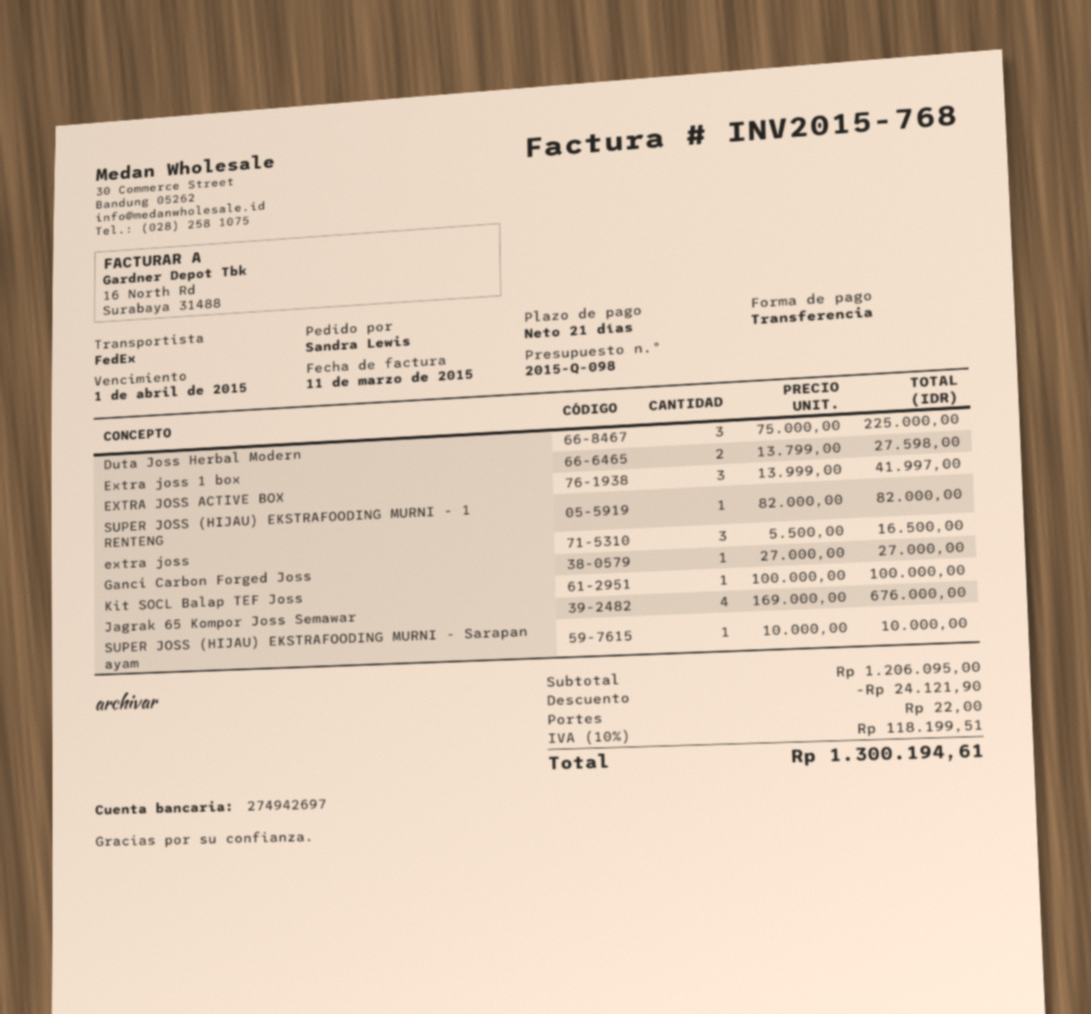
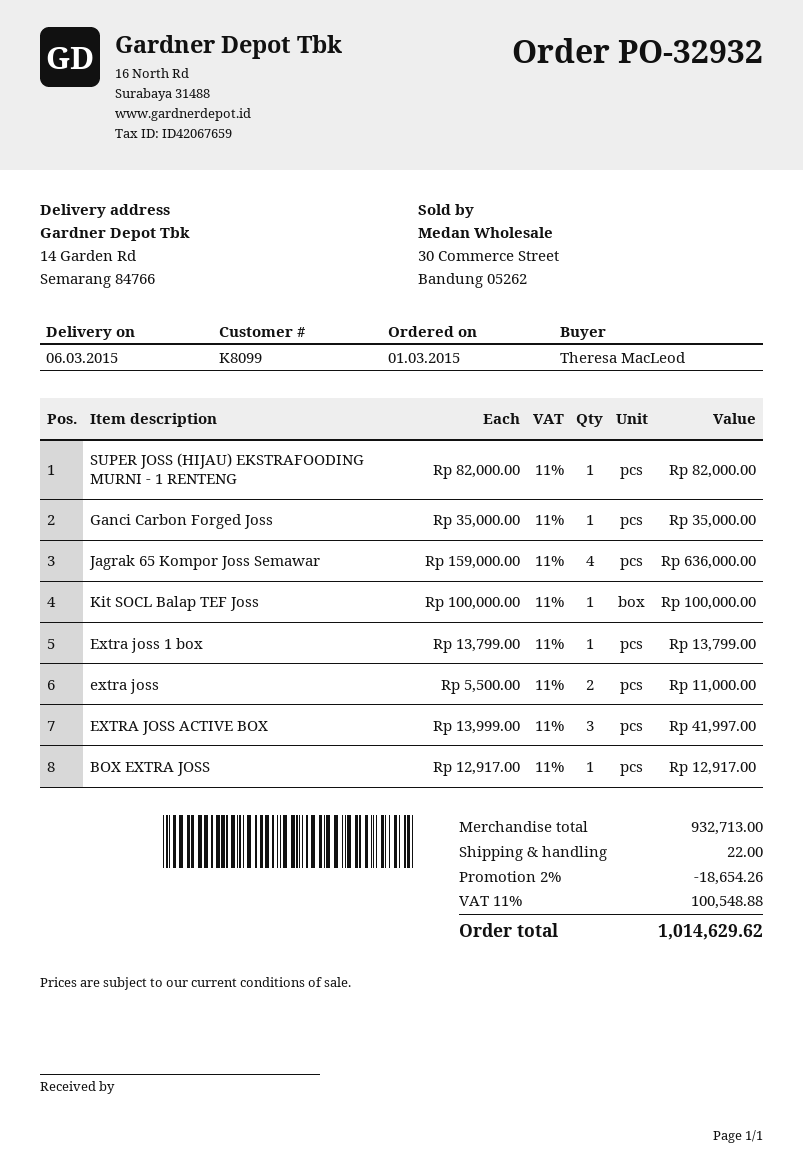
ordered by: Sandra Lewis -> Theresa MacLeod
Duta Joss Herbal Modern: 3 x 75000.00 = 225000.00 -> none
Extra joss 1 box: 2 x 13799.00 = 27598.00 -> 1 x 13799.00 = 13799.00
extra joss: 3 x 5500.00 = 16500.00 -> 2 x 5500.00 = 11000.00
Ganci Carbon Forged Joss: 1 x 27000.00 = 27000.00 -> 1 x 35000.00 = 35000.00
Jagrak 65 Kompor Joss Semawar: 4 x 169000.00 = 676000.00 -> 4 x 159000.00 = 636000.00
SUPER JOSS (HIJAU) EKSTRAFOODING MURNI - Sarapan ayam: 1 x 10000.00 = 10000.00 -> none
BOX EXTRA JOSS: none -> 1 x 12917.00 = 12917.00
subtotal: 1206095.00 -> 932713.00
discount: 24121.90 -> 18654.26
tax: 10% = 118199.51 -> 11% = 100548.88
total: 1300194.61 -> 1014629.62

